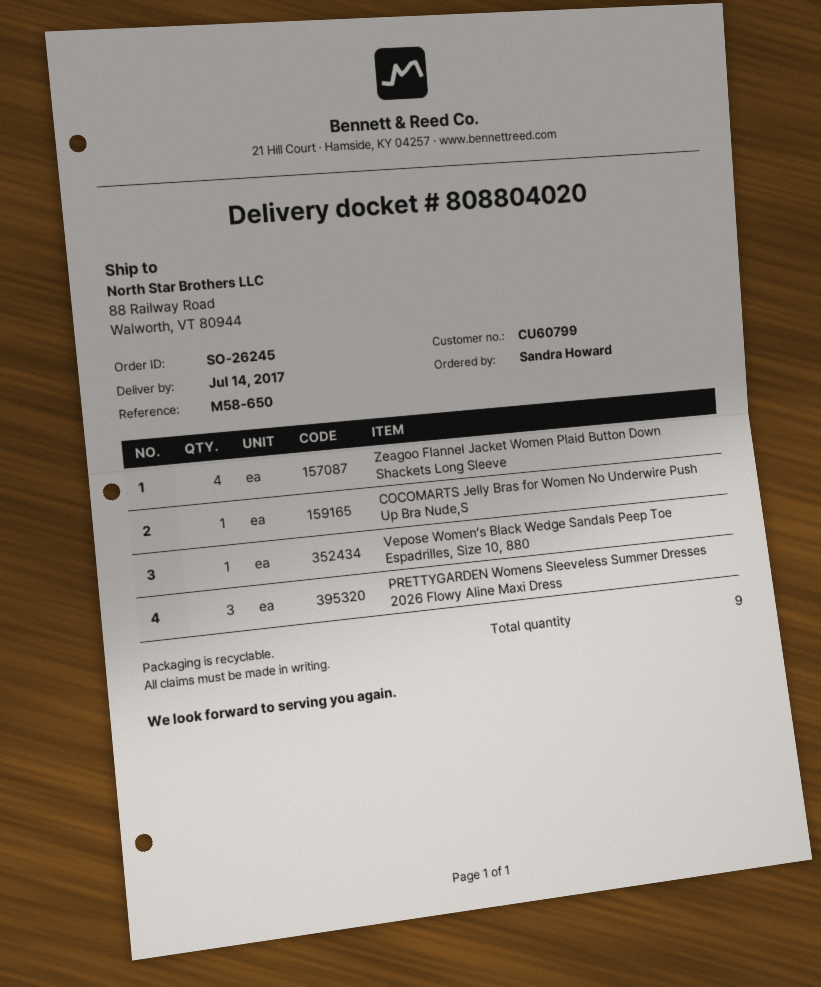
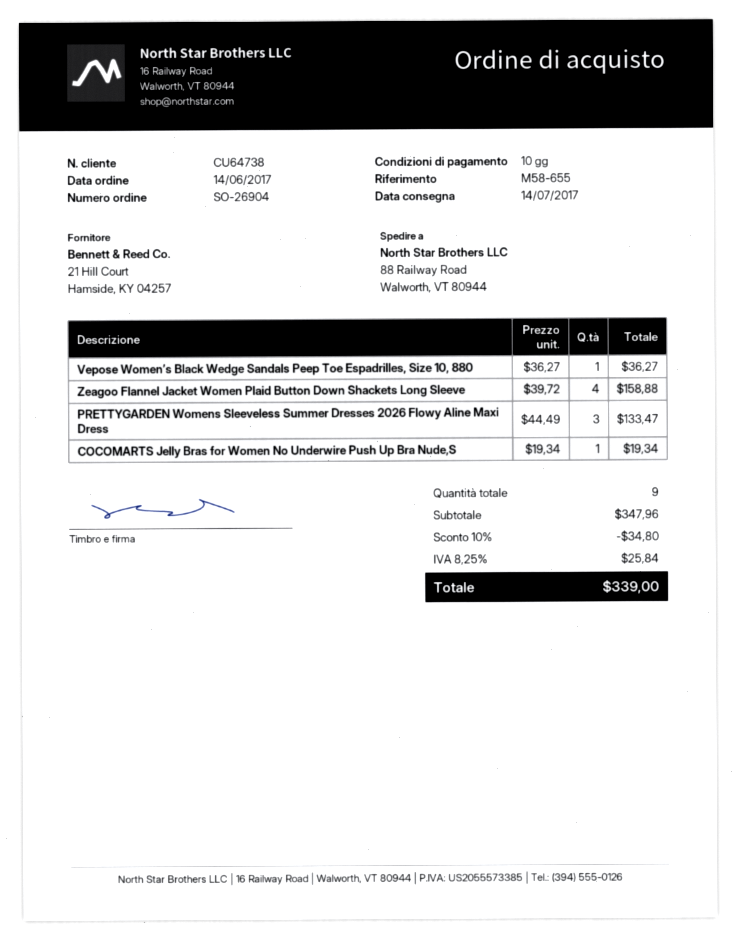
order number: SO-26245 -> SO-26904
customer number: CU60799 -> CU64738
reference: M58-650 -> M58-655

